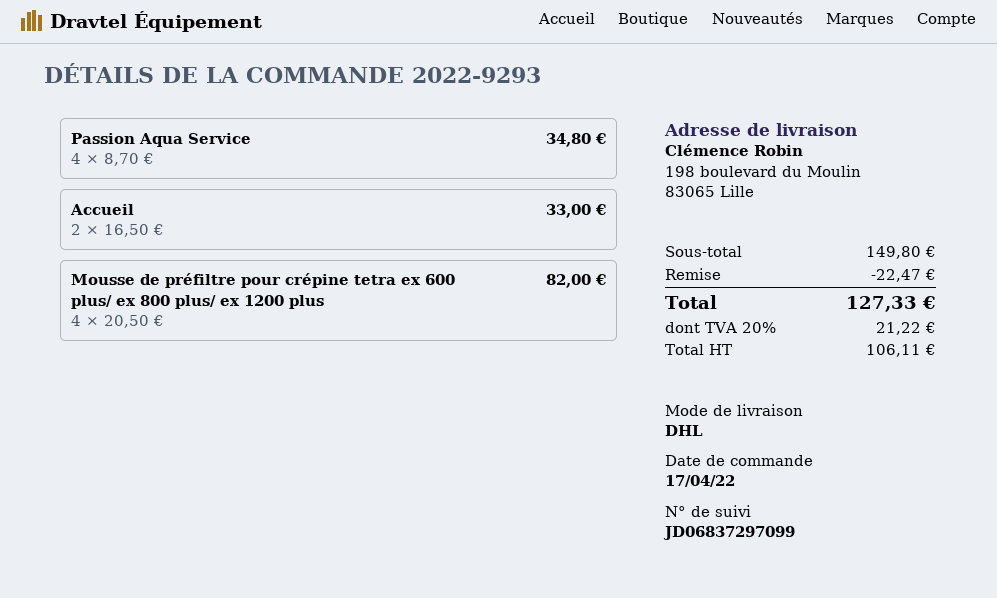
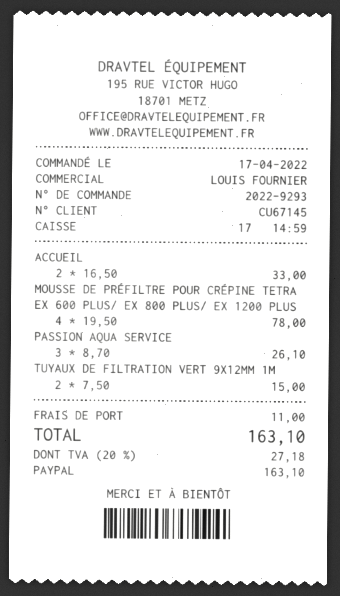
Passion Aqua Service: 4 x 8.70 = 34.80 -> 3 x 8.70 = 26.10
Mousse de préfiltre pour crépine tetra ex 600 plus/ ex 800 plus/ ex 1200 plus: 4 x 20.50 = 82.00 -> 4 x 19.50 = 78.00
TUYAUX DE FILTRATION VERT 9X12MM 1M: none -> 2 x 7.50 = 15.00
discount: 22.47 -> none
shipping: none -> 11.00
tax: 20% = 21.22 -> 20% = 27.18
total: 127.33 -> 163.10

